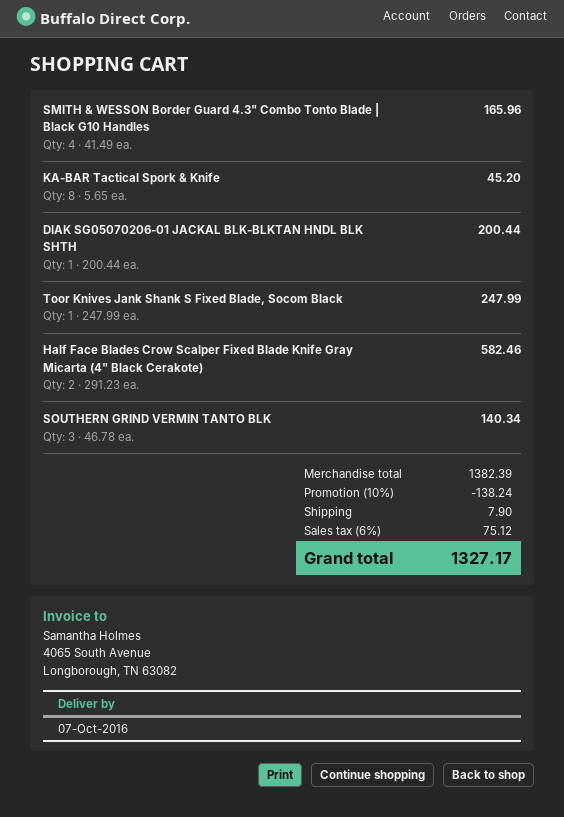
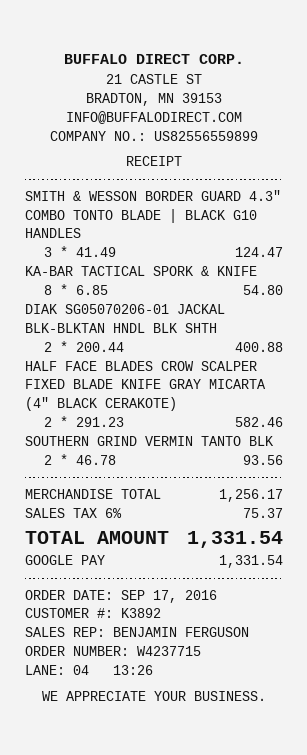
SMITH & WESSON Border Guard 4.3" Combo Tonto Blade | Black G10 Handles: 4 x 41.49 = 165.96 -> 3 x 41.49 = 124.47
KA-BAR Tactical Spork & Knife: 8 x 5.65 = 45.20 -> 8 x 6.85 = 54.80
DIAK SG05070206-01 JACKAL BLK-BLKTAN HNDL BLK SHTH: 1 x 200.44 = 200.44 -> 2 x 200.44 = 400.88
Toor Knives Jank Shank S Fixed Blade, Socom Black: 1 x 247.99 = 247.99 -> none
SOUTHERN GRIND VERMIN TANTO BLK: 3 x 46.78 = 140.34 -> 2 x 46.78 = 93.56
subtotal: 1382.39 -> 1256.17
discount: 10% = 138.24 -> none
shipping: 7.90 -> none
tax: 6% = 75.12 -> 6% = 75.37
total: 1327.17 -> 1331.54

